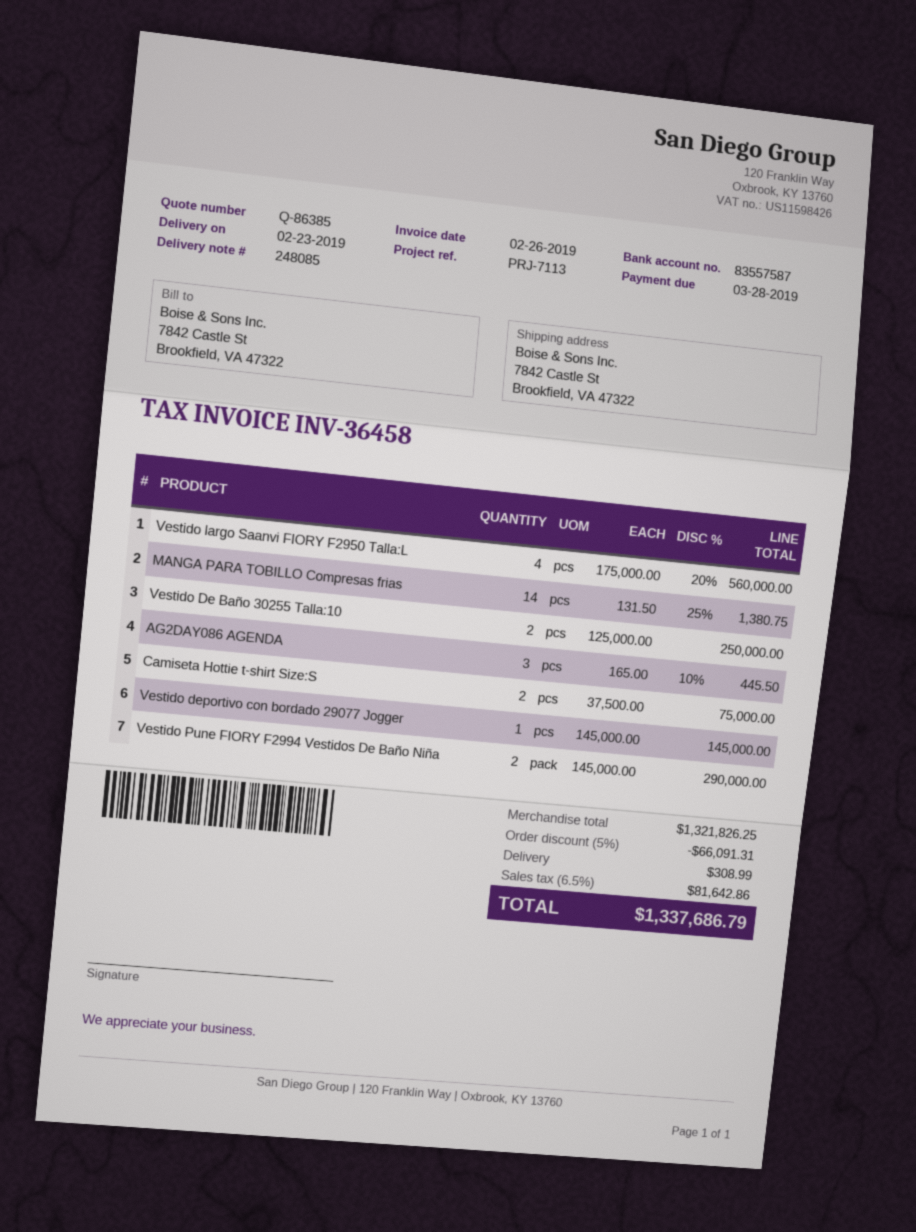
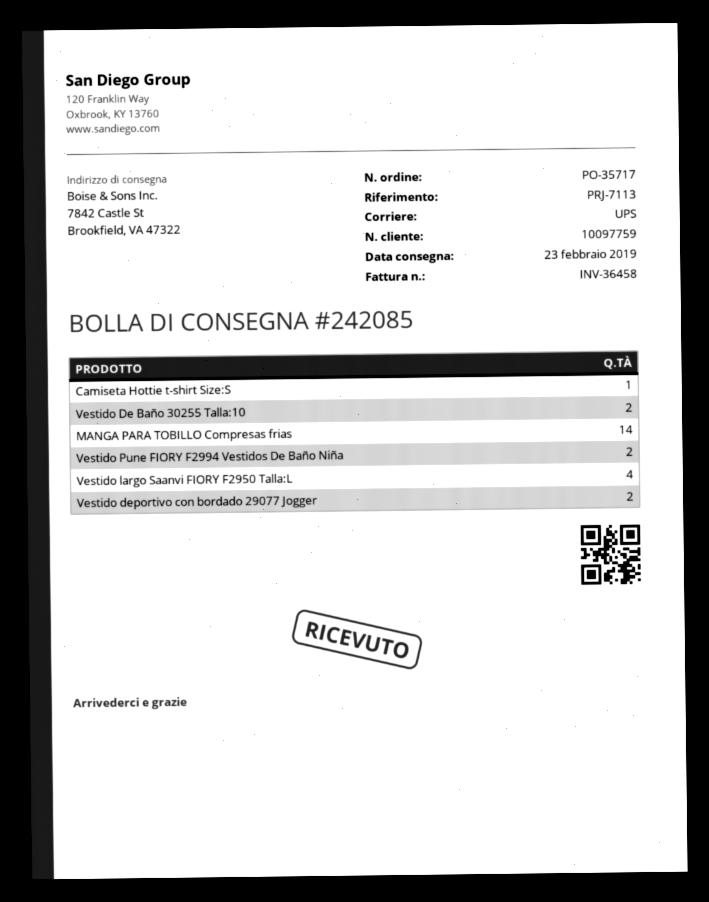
delivery note number: 248085 -> 242085
AG2DAY086 AGENDA: 3 -> none
Camiseta Hottie t-shirt Size:S: 2 -> 1
Vestido deportivo con bordado 29077 Jogger: 1 -> 2

